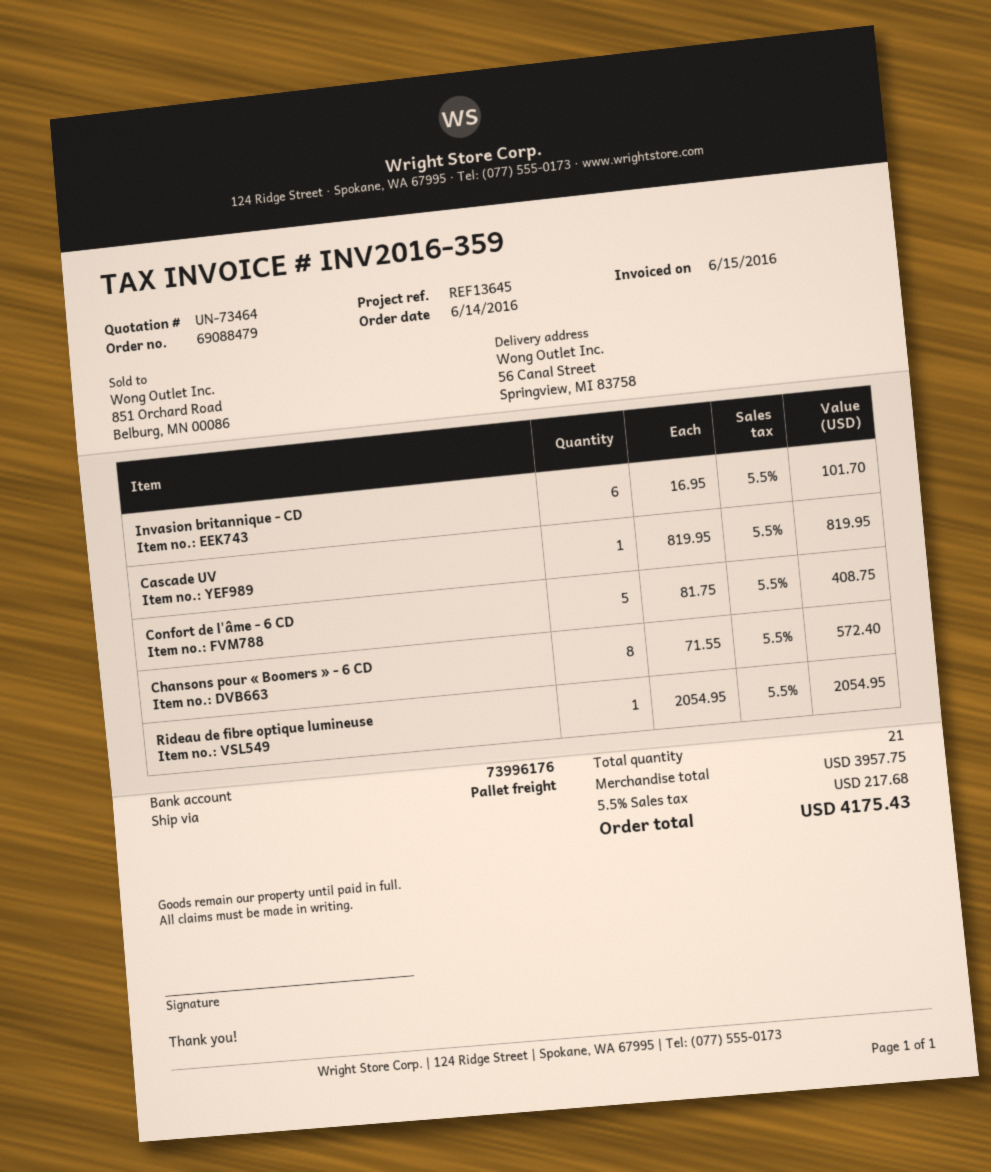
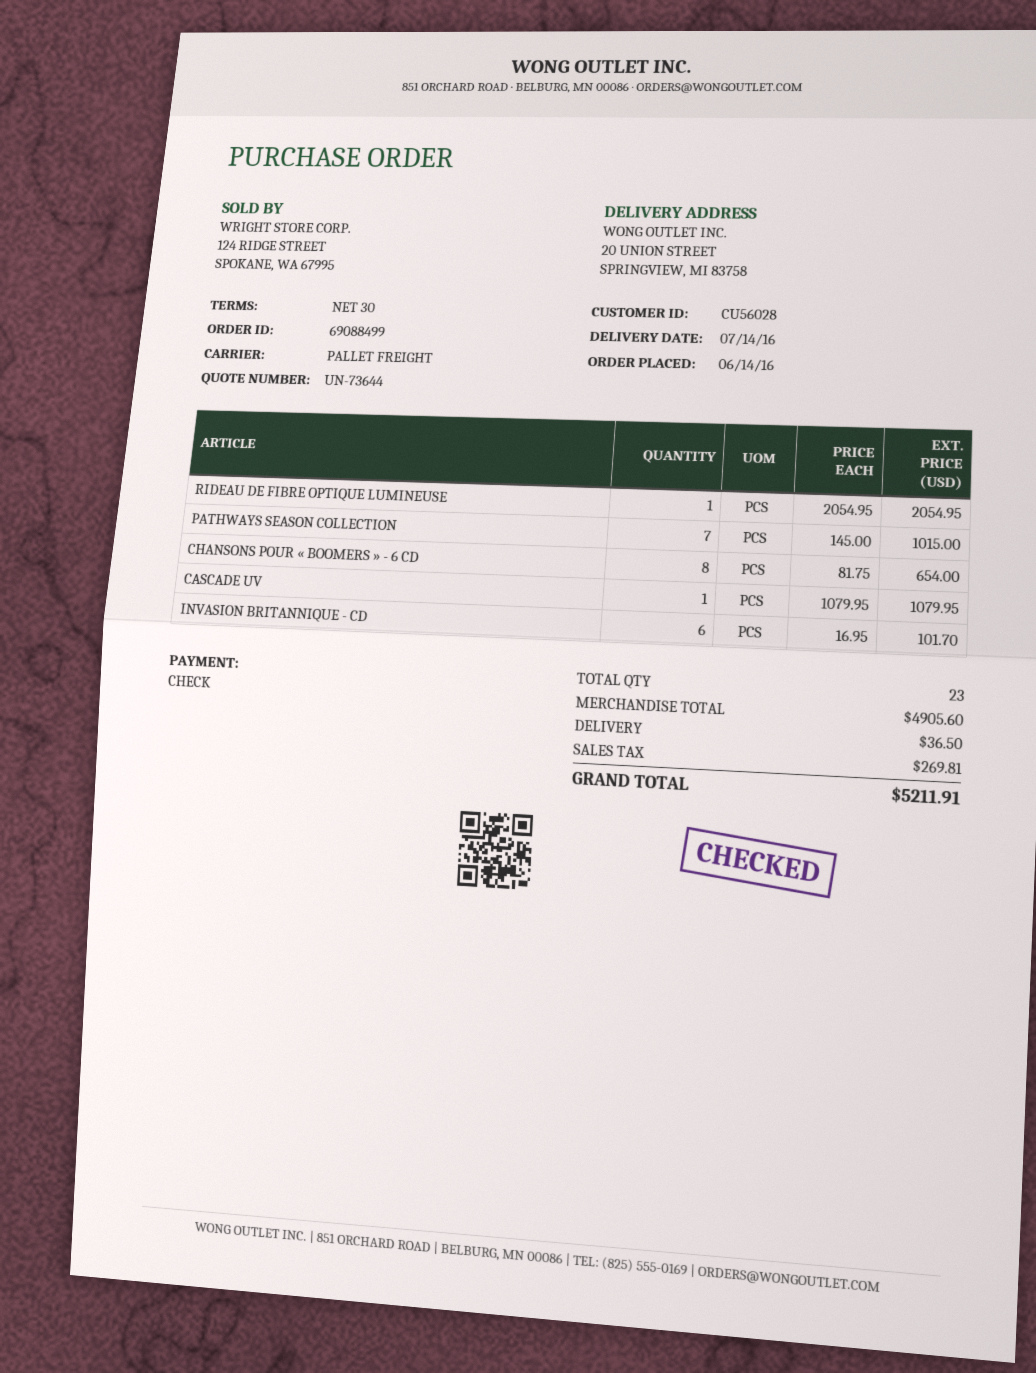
quote number: UN-73464 -> UN-73644
order number: 69088479 -> 69088499
ship to: 56 Canal Street, Springview, MI 83758 -> 20 UNION STREET, SPRINGVIEW, MI 83758
Cascade UV: 1 x 819.95 = 819.95 -> 1 x 1079.95 = 1079.95
Confort de l'âme - 6 CD: 5 x 81.75 = 408.75 -> none
Chansons pour « Boomers » - 6 CD: 8 x 71.55 = 572.40 -> 8 x 81.75 = 654.00
PATHWAYS SEASON COLLECTION: none -> 7 x 145.00 = 1015.00
total quantity: 21 -> 23
subtotal: 3957.75 -> 4905.60
shipping: none -> 36.50
tax: 217.68 -> 269.81
total: 4175.43 -> 5211.91

